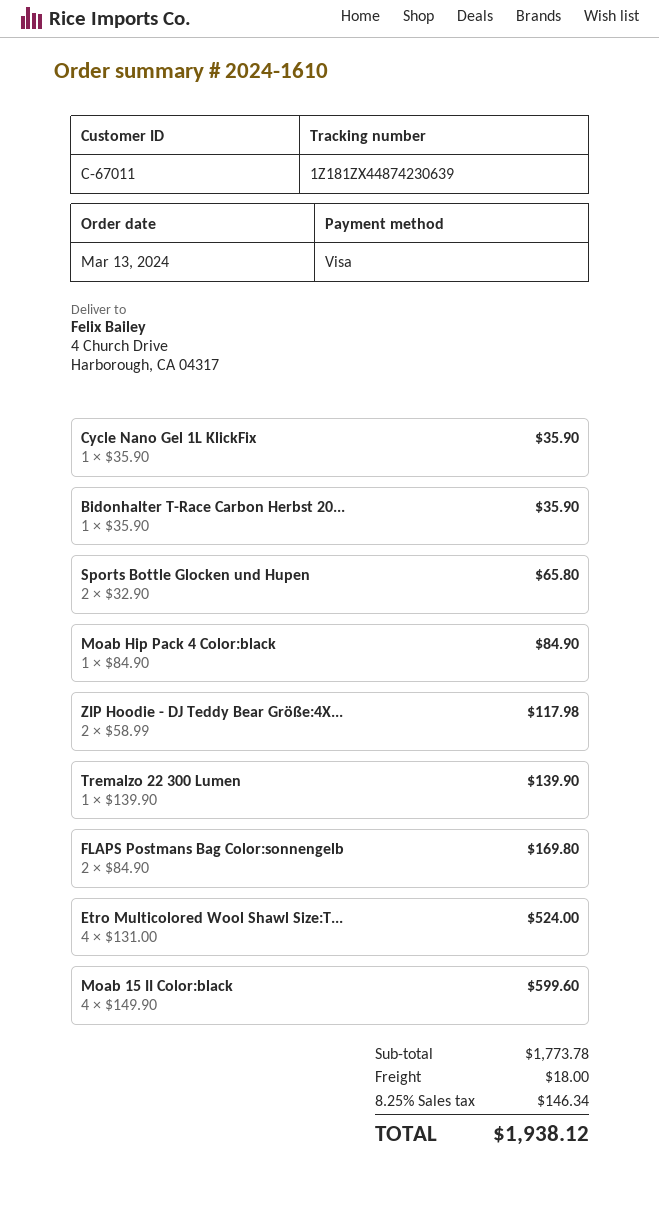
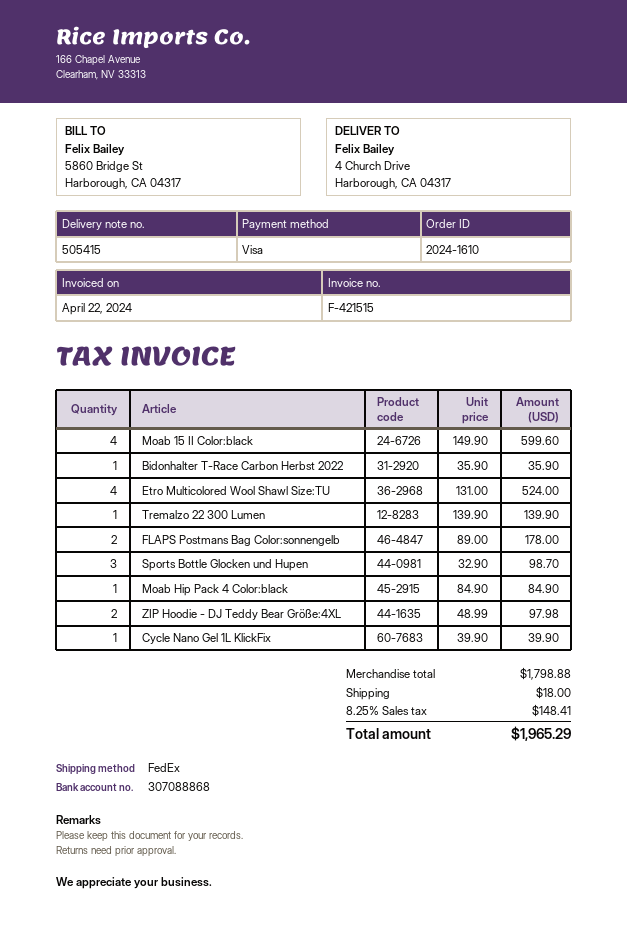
Cycle Nano Gel 1L KlickFix: 1 x 35.90 = 35.90 -> 1 x 39.90 = 39.90
Sports Bottle Glocken und Hupen: 2 x 32.90 = 65.80 -> 3 x 32.90 = 98.70
ZIP Hoodie - DJ Teddy Bear Größe:4X...: 2 x 58.99 = 117.98 -> 2 x 48.99 = 97.98
FLAPS Postmans Bag Color:sonnengelb: 2 x 84.90 = 169.80 -> 2 x 89.00 = 178.00
subtotal: 1773.78 -> 1798.88
tax: 8.25% = 146.34 -> 8.25% = 148.41
total: 1938.12 -> 1965.29

